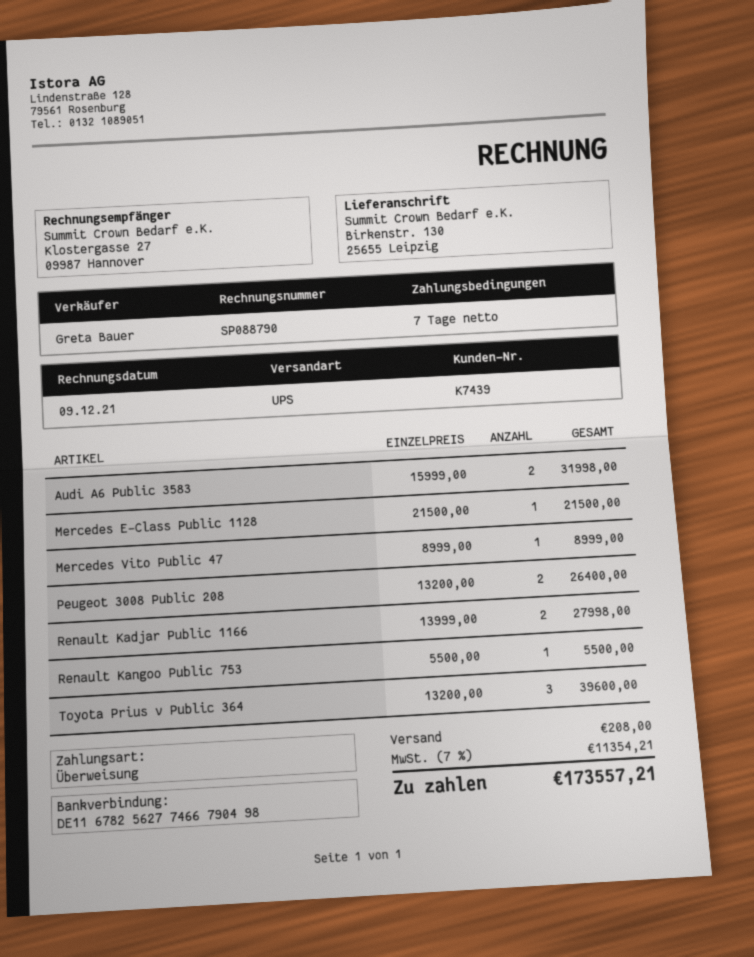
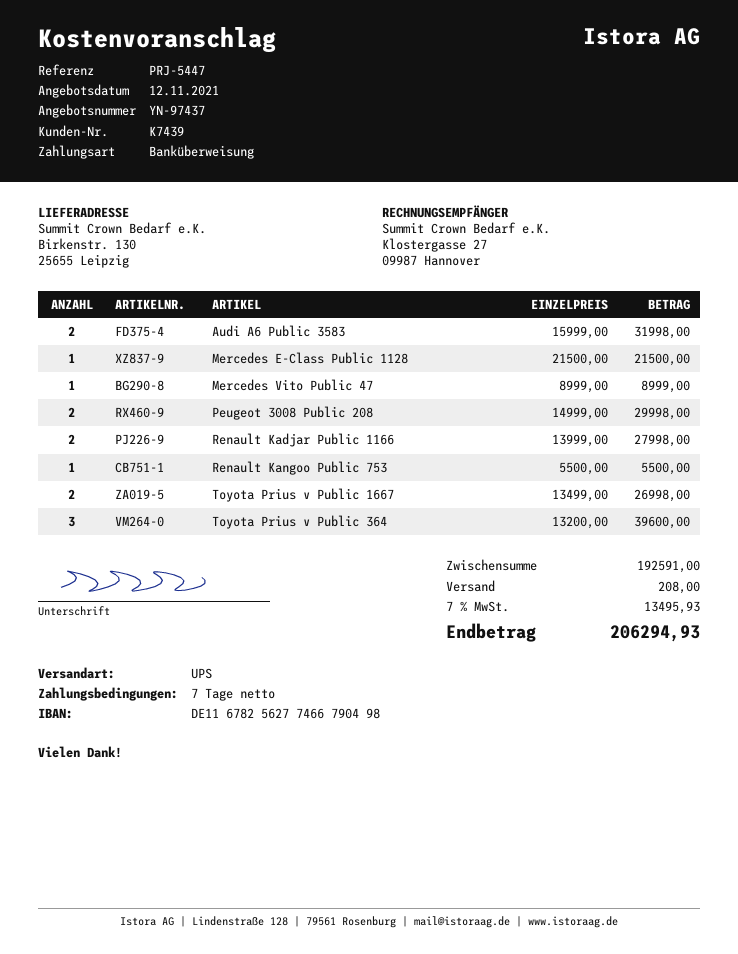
Peugeot 3008 Public 208: 2 x 13200.00 = 26400.00 -> 2 x 14999.00 = 29998.00
Toyota Prius v Public 1667: none -> 2 x 13499.00 = 26998.00
tax: 7% = 11354.21 -> 7% = 13495.93
total: 173557.21 -> 206294.93

